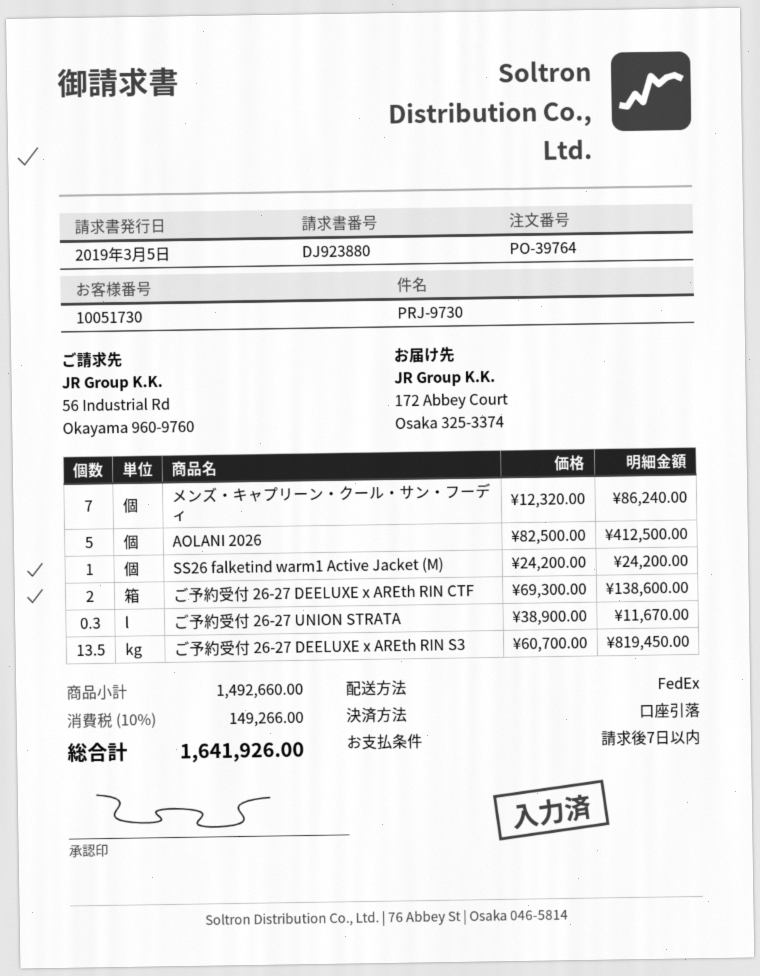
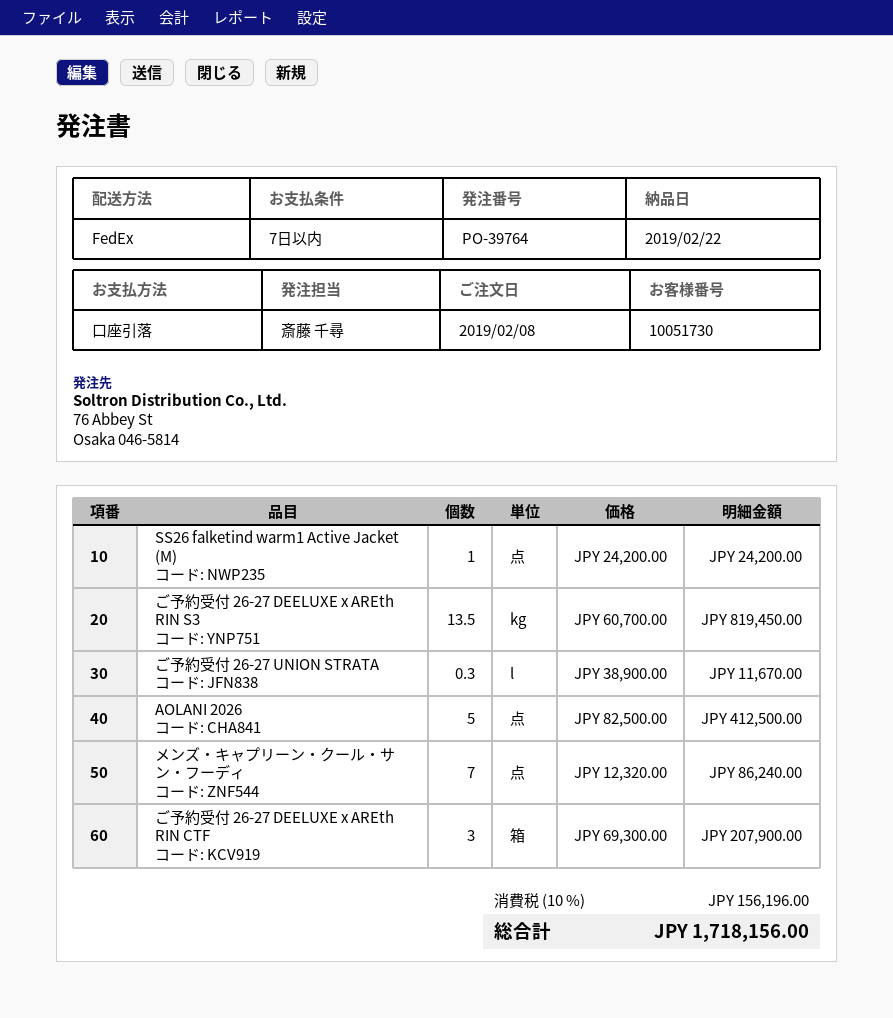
ご予約受付 26-27 DEELUXE x AREth RIN CTF: 2 x 69300.00 = 138600.00 -> 3 x 69300.00 = 207900.00
tax: 10% = 149266.00 -> 10% = 156196.00
total: 1641926.00 -> 1718156.00

